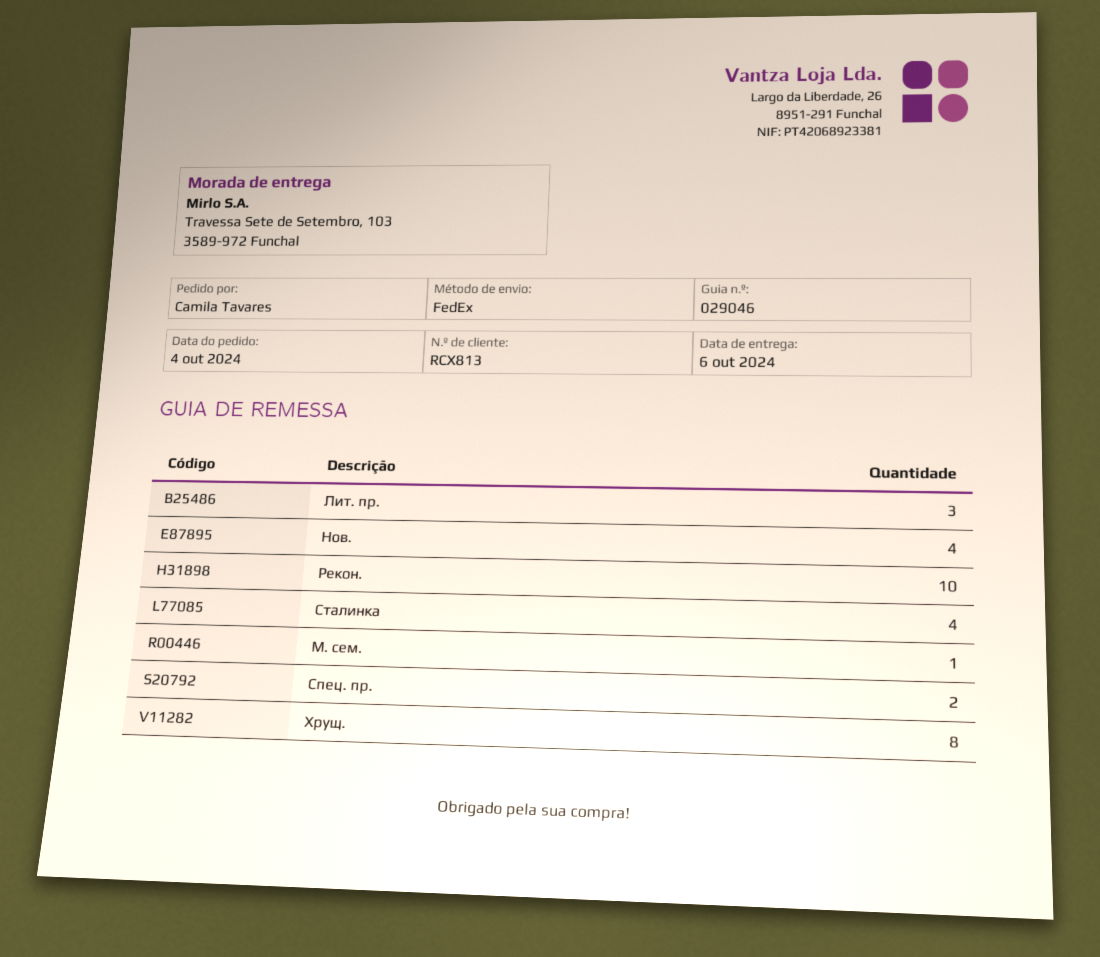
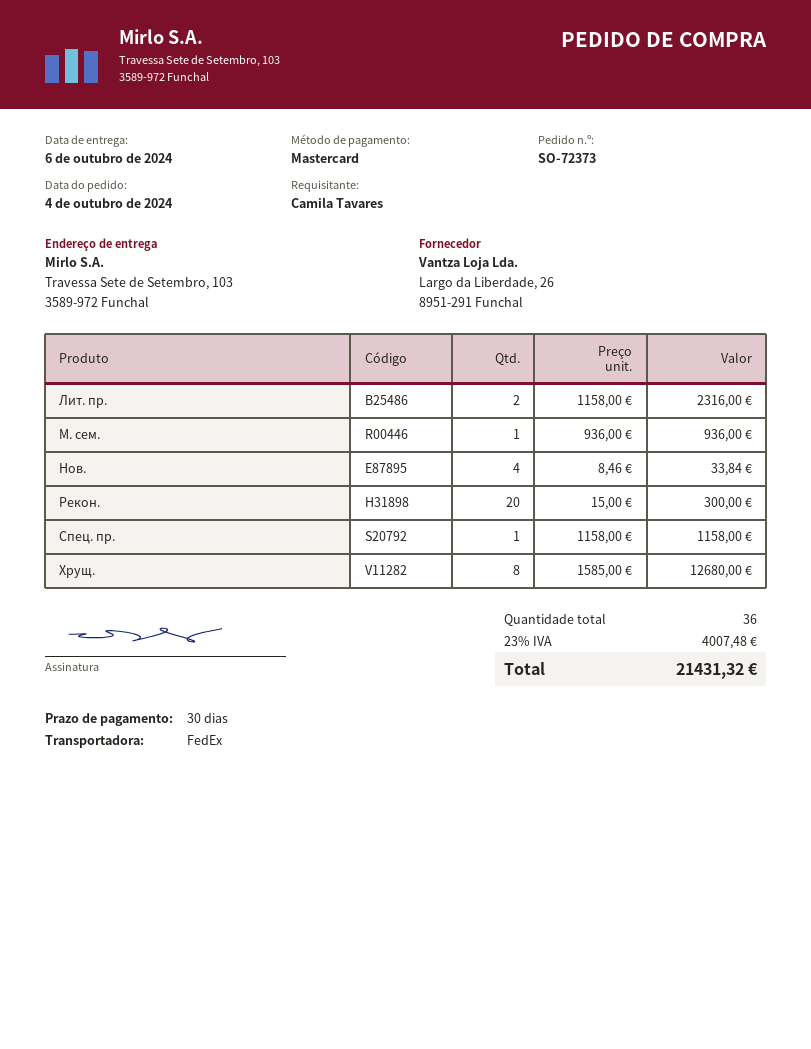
Лит. пр.: 3 -> 2
Рекон.: 10 -> 20
Сталинка: 4 -> none
Спец. пр.: 2 -> 1

